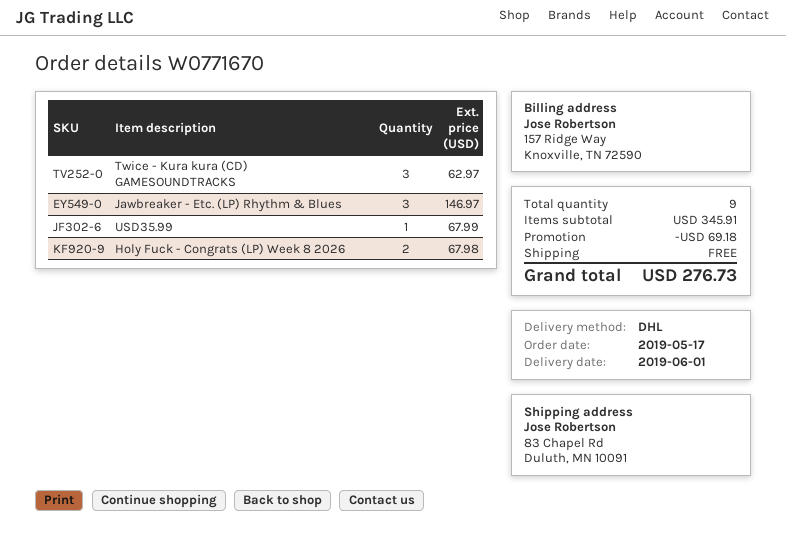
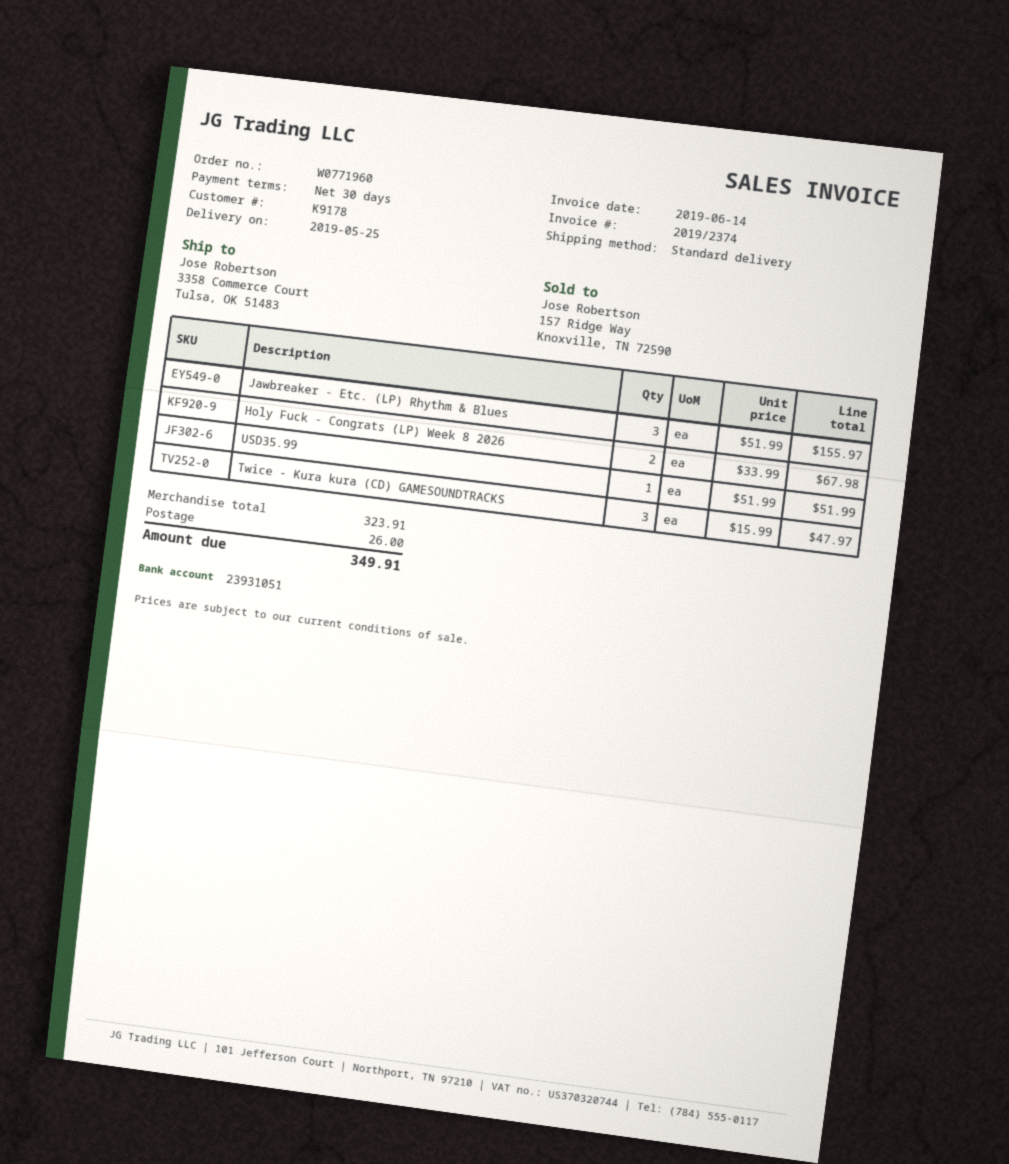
order number: W0771670 -> W0771960
delivery date: 2019-06-01 -> 2019-05-25
shipping method: DHL -> standard
ship to: 83 Chapel Rd, Duluth, MN 10091 -> 3358 Commerce Court, Tulsa, OK 51483
Twice - Kura kura (CD) GAMESOUNDTRACKS: 3 for 62.97 -> 3 for 47.97
Jawbreaker - Etc. (LP) Rhythm & Blues: 3 for 146.97 -> 3 for 155.97
USD35.99: 1 for 67.99 -> 1 for 51.99
subtotal: 345.91 -> 323.91
discount: 69.18 -> none
shipping: 0.00 -> 26.00
total: 276.73 -> 349.91

